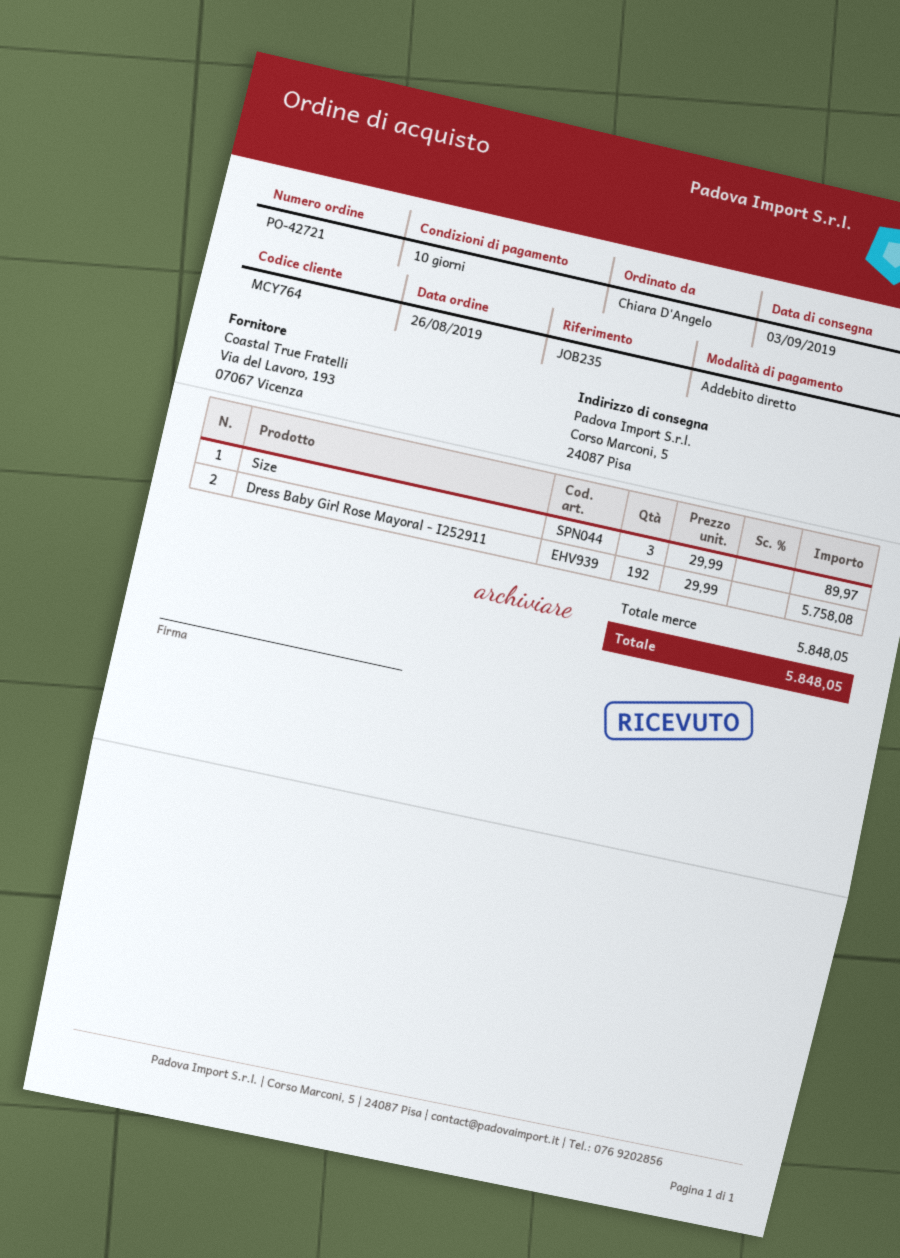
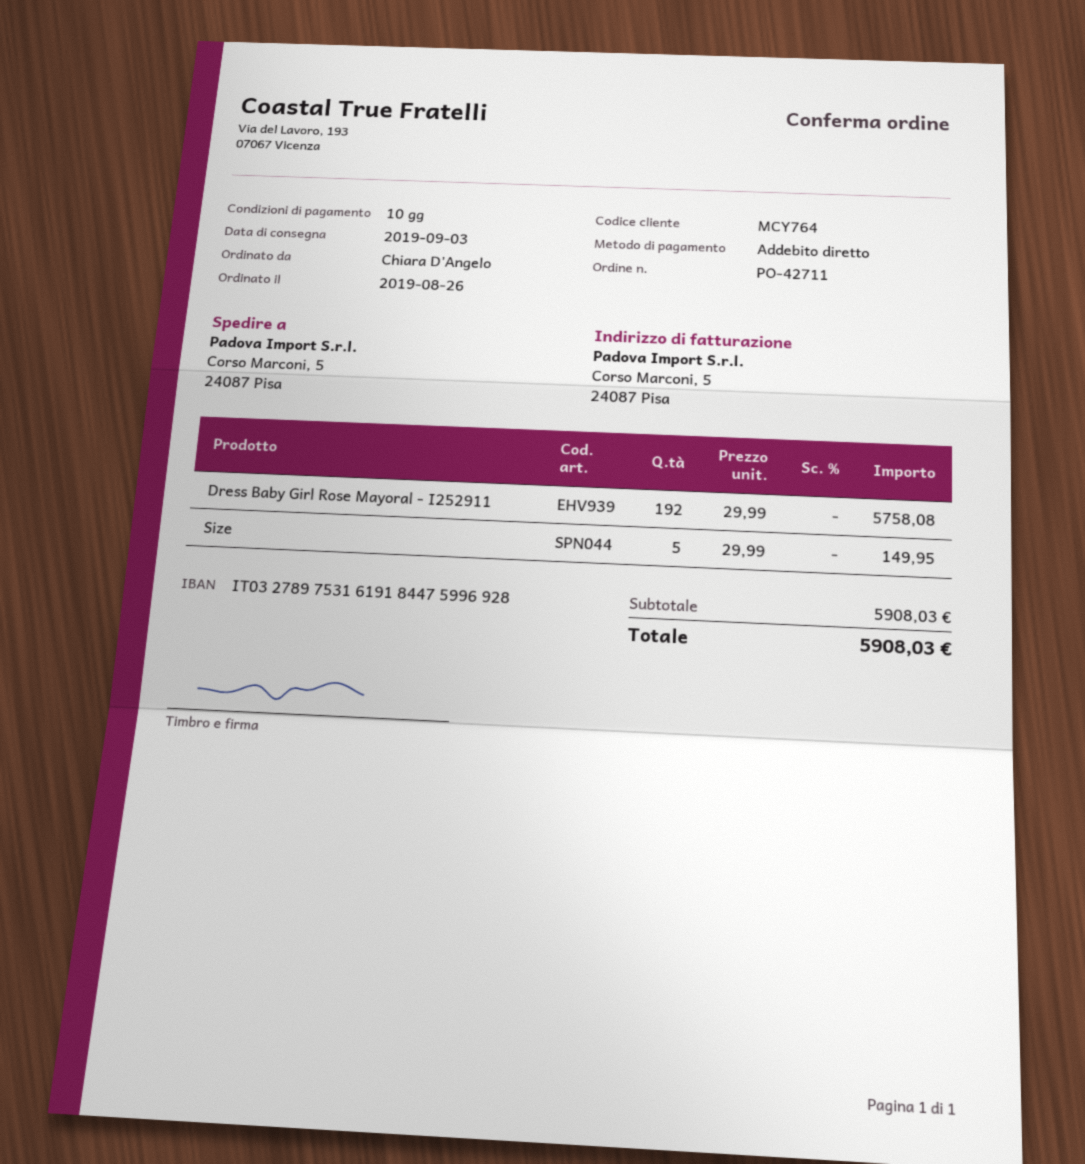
order number: PO-42721 -> PO-42711
Size: 3 x 29.99 = 89.97 -> 5 x 29.99 = 149.95
subtotal: 5848.05 -> 5908.03
total: 5848.05 -> 5908.03

